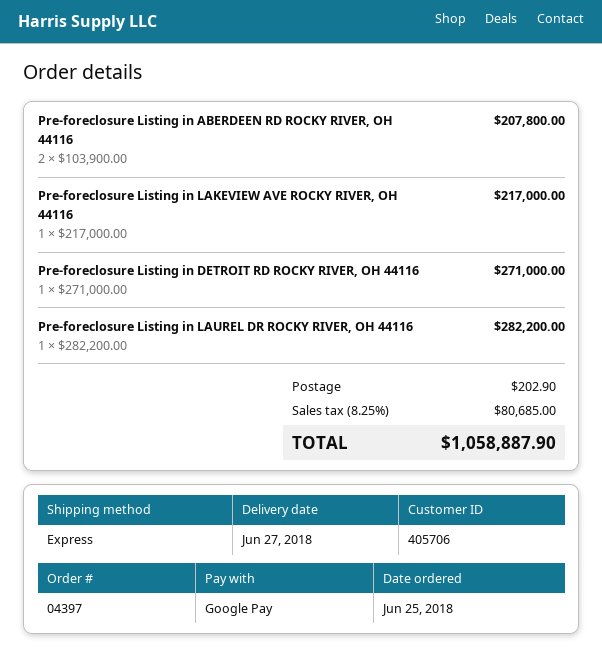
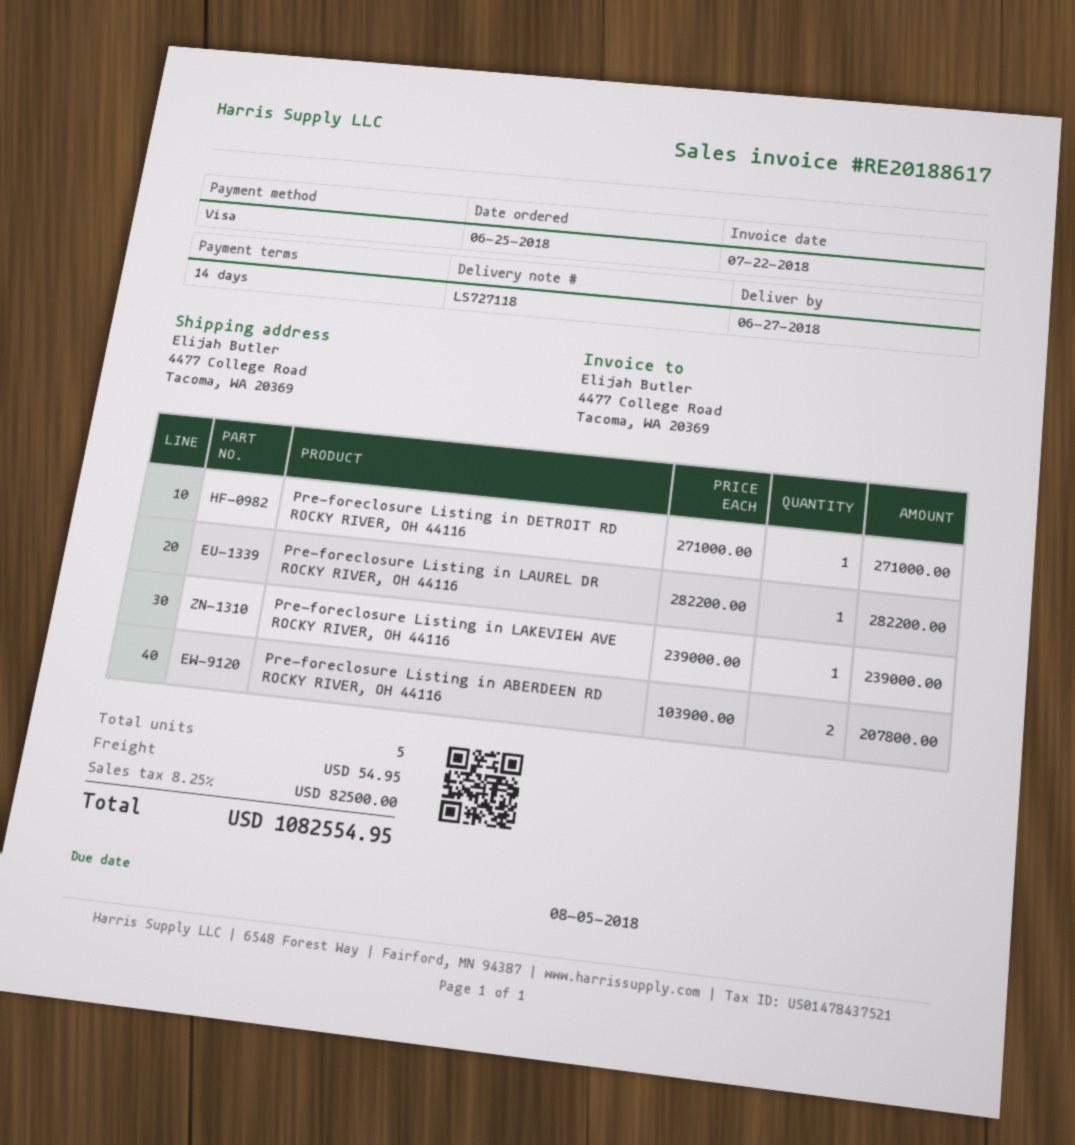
payment method: Google Pay -> Visa
Pre-foreclosure Listing in LAKEVIEW AVE ROCKY RIVER, OH 44116: 1 x 217000.00 = 217000.00 -> 1 x 239000.00 = 239000.00
shipping: 202.90 -> 54.95
tax: 8.25% = 80685.00 -> 8.25% = 82500.00
total: 1058887.90 -> 1082554.95

